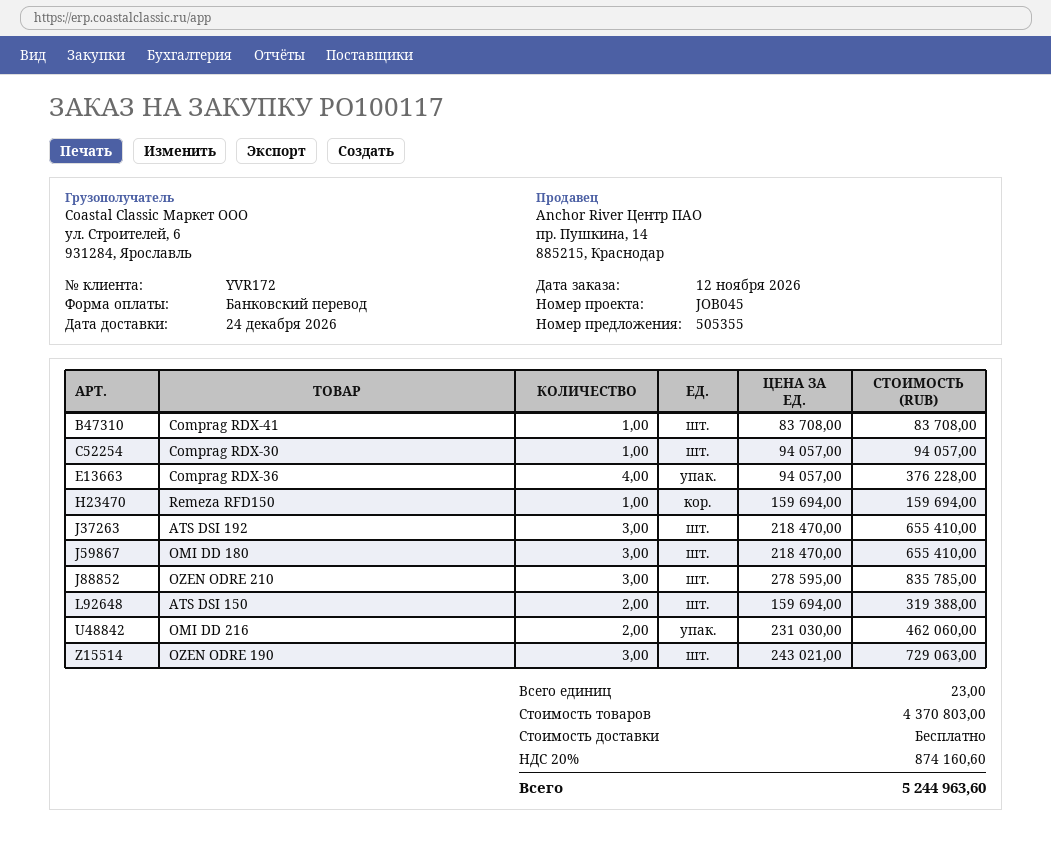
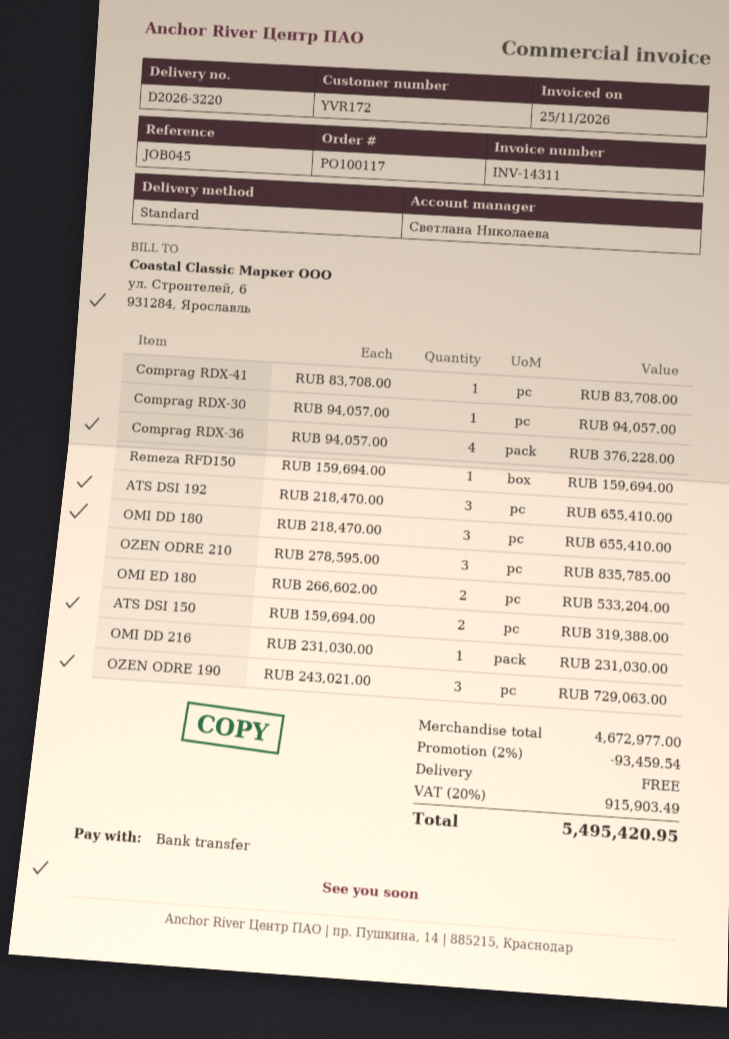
OMI DD 216: 2 x 231030.00 = 462060.00 -> 1 x 231030.00 = 231030.00
OMI ED 180: none -> 2 x 266602.00 = 533204.00
subtotal: 4370803.00 -> 4672977.00
discount: none -> 2% = 93459.54
tax: 20% = 874160.60 -> 20% = 915903.49
total: 5244963.60 -> 5495420.95

